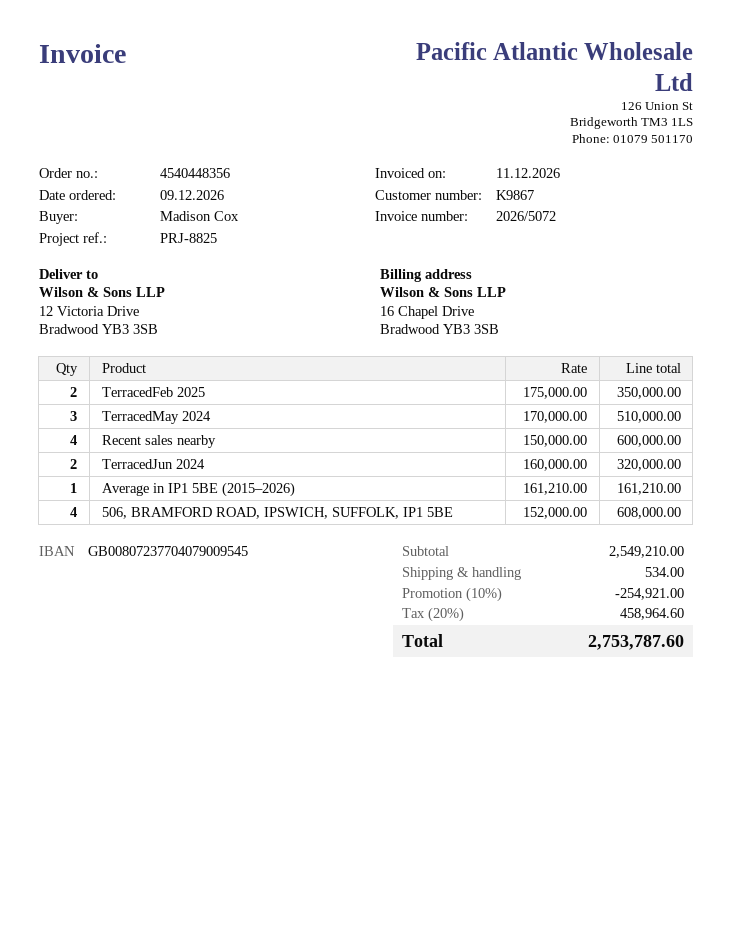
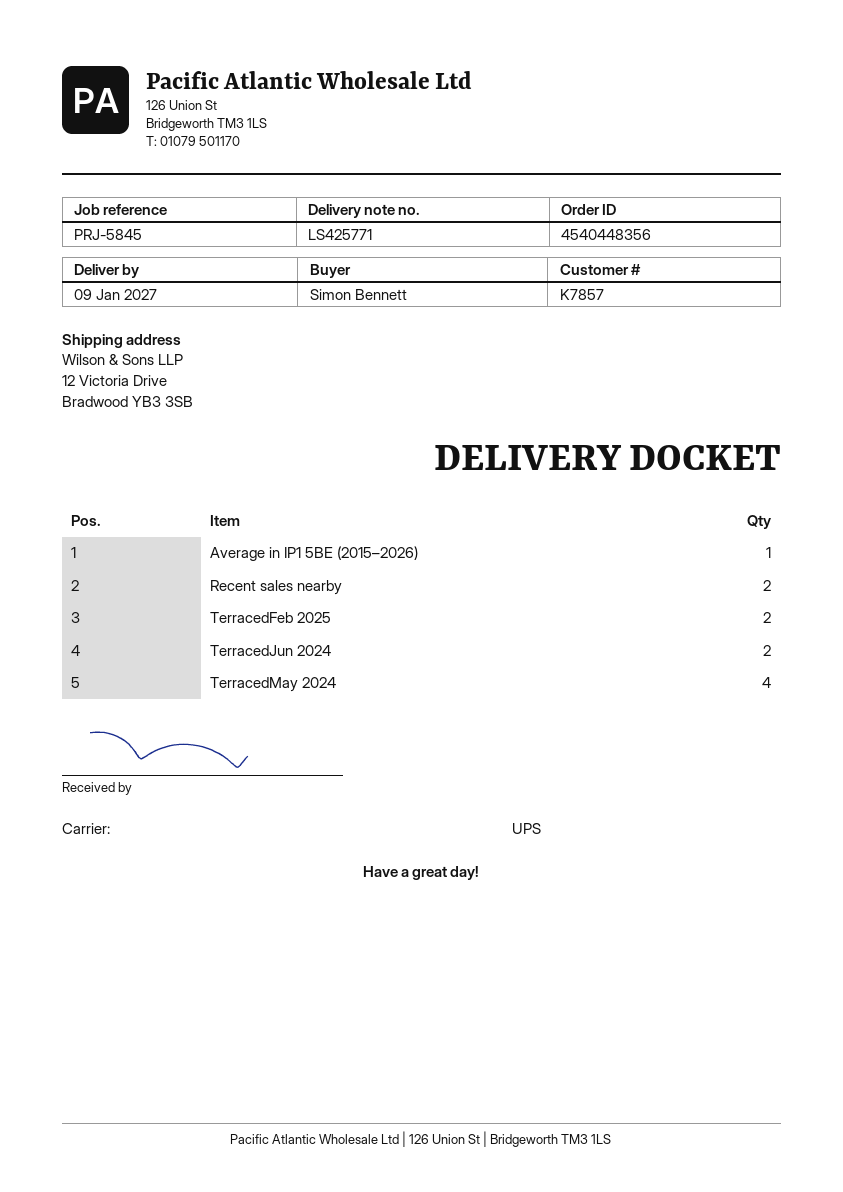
customer number: K9867 -> K7857
reference: PRJ-8825 -> PRJ-5845
ordered by: Madison Cox -> Simon Bennett
TerracedMay 2024: 3 -> 4
Recent sales nearby: 4 -> 2
506, BRAMFORD ROAD, IPSWICH, SUFFOLK, IP1 5BE: 4 -> none

